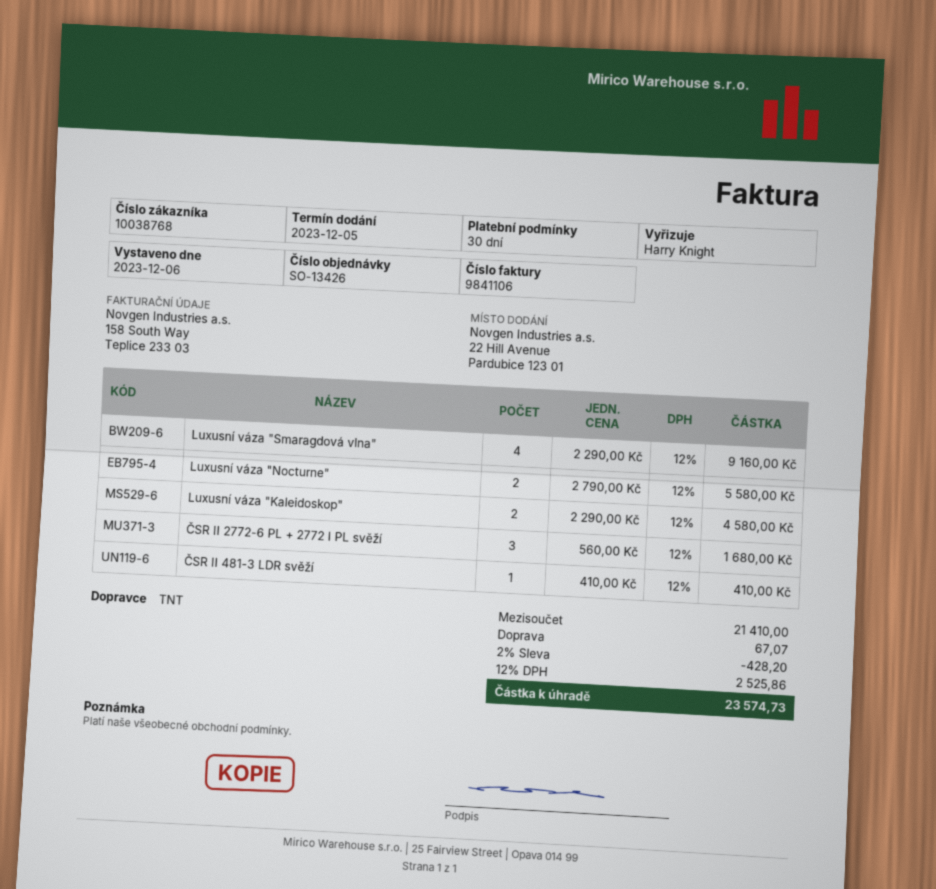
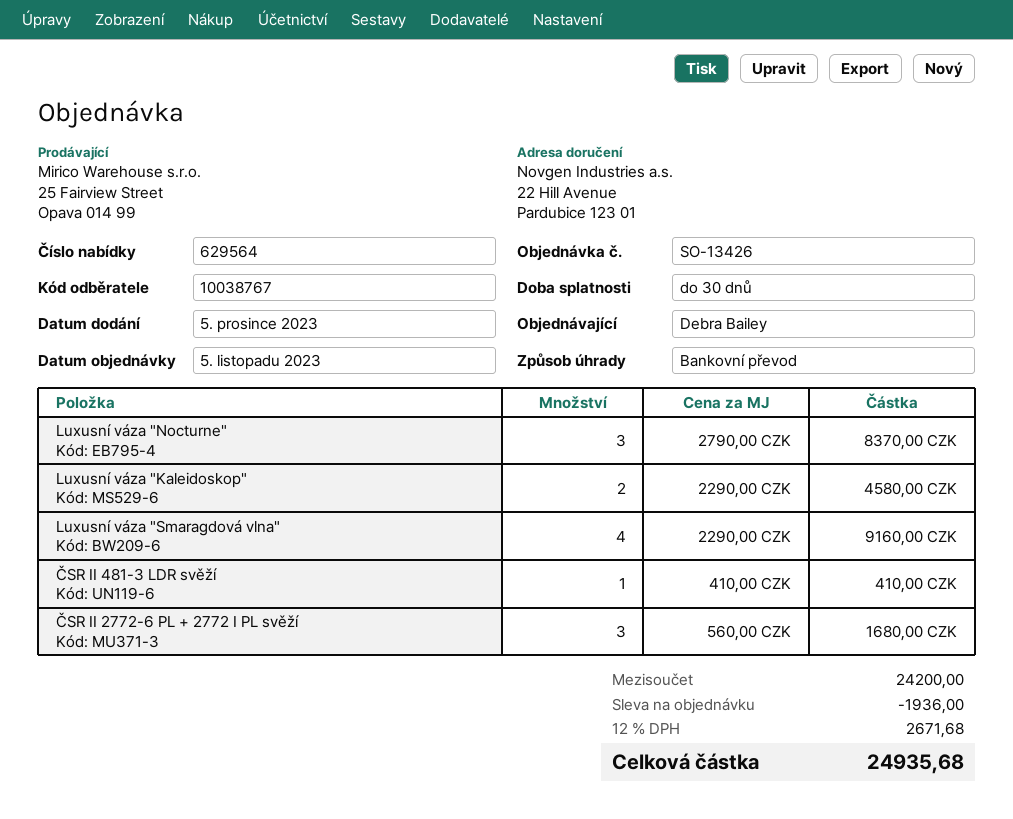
customer number: 10038768 -> 10038767
Luxusní váza "Nocturne": 2 x 2790.00 = 5580.00 -> 3 x 2790.00 = 8370.00
subtotal: 21410.00 -> 24200.00
discount: 428.20 -> 1936.00
shipping: 67.07 -> none
tax: 12% = 2525.86 -> 12% = 2671.68
total: 23574.73 -> 24935.68

